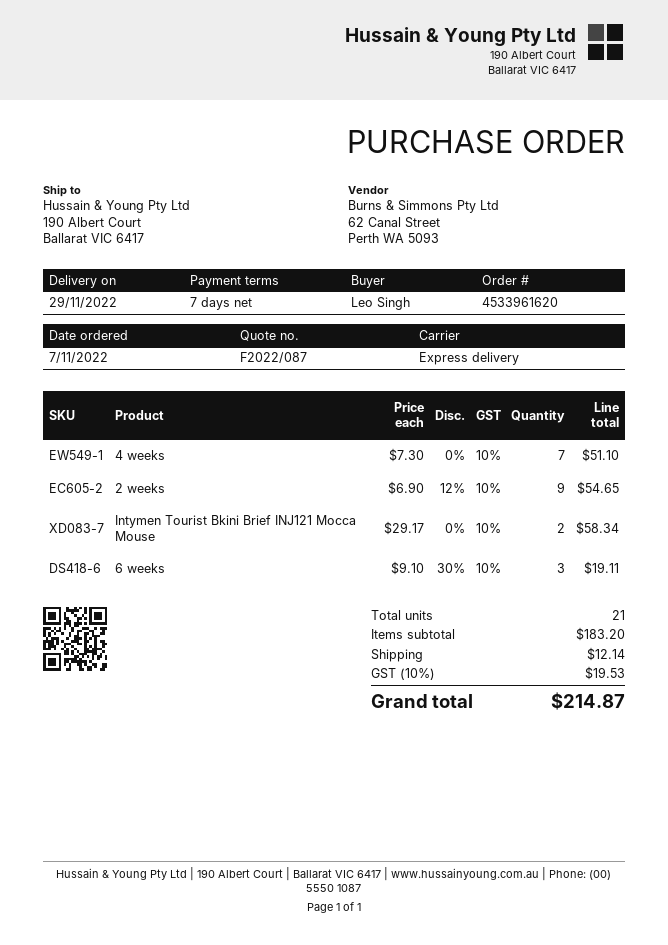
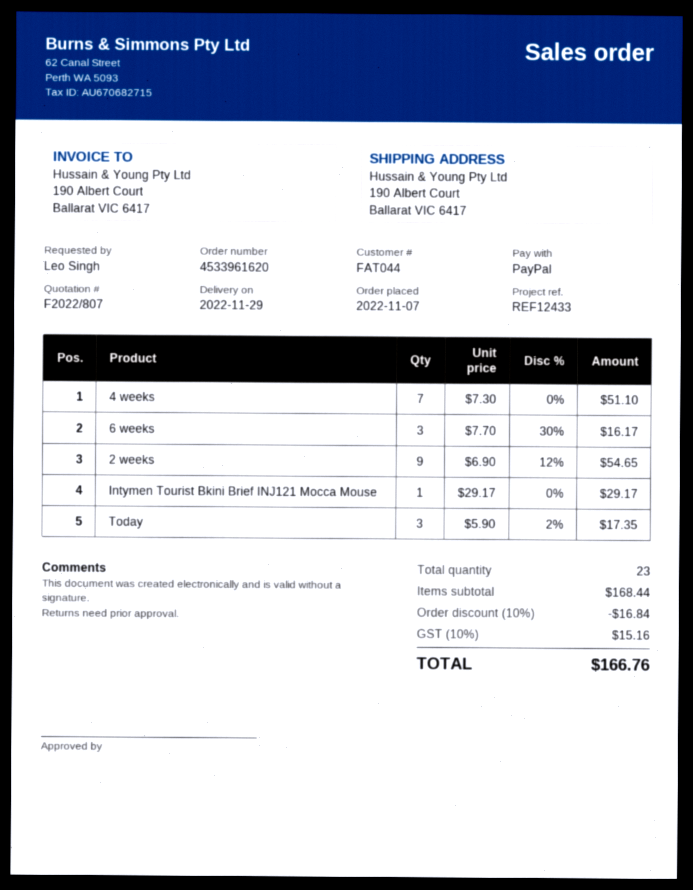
quote number: F2022/087 -> F2022/807
Intymen Tourist Bkini Brief INJ121 Mocca Mouse: 2 x 29.17 = 58.34 -> 1 x 29.17 = 29.17
6 weeks: 3 x 9.10 - 30% = 19.11 -> 3 x 7.70 - 30% = 16.17
Today: none -> 3 x 5.90 - 2% = 17.35
total quantity: 21 -> 23
subtotal: 183.20 -> 168.44
discount: none -> 10% = 16.84
shipping: 12.14 -> none
tax: 10% = 19.53 -> 10% = 15.16
total: 214.87 -> 166.76

